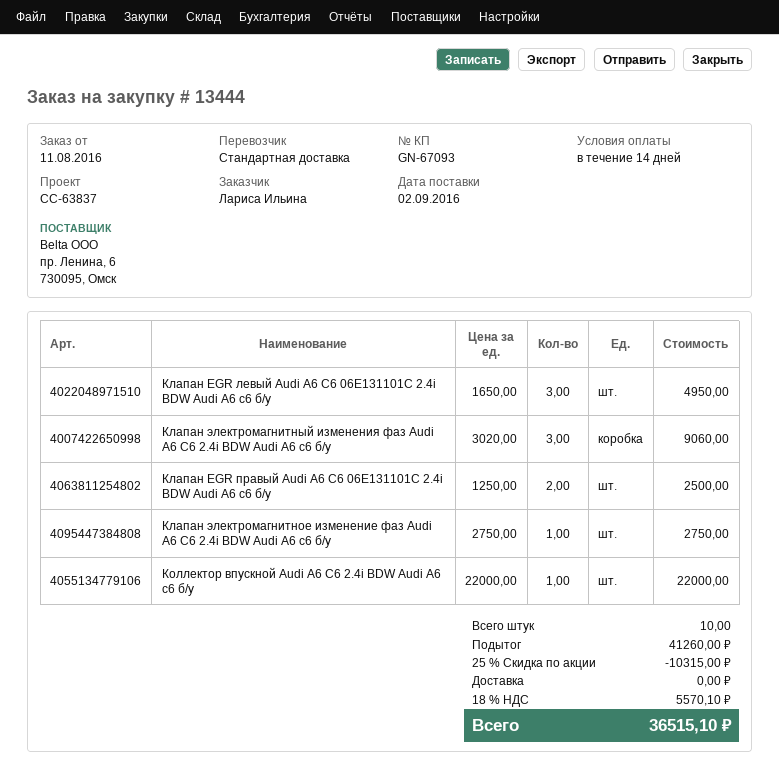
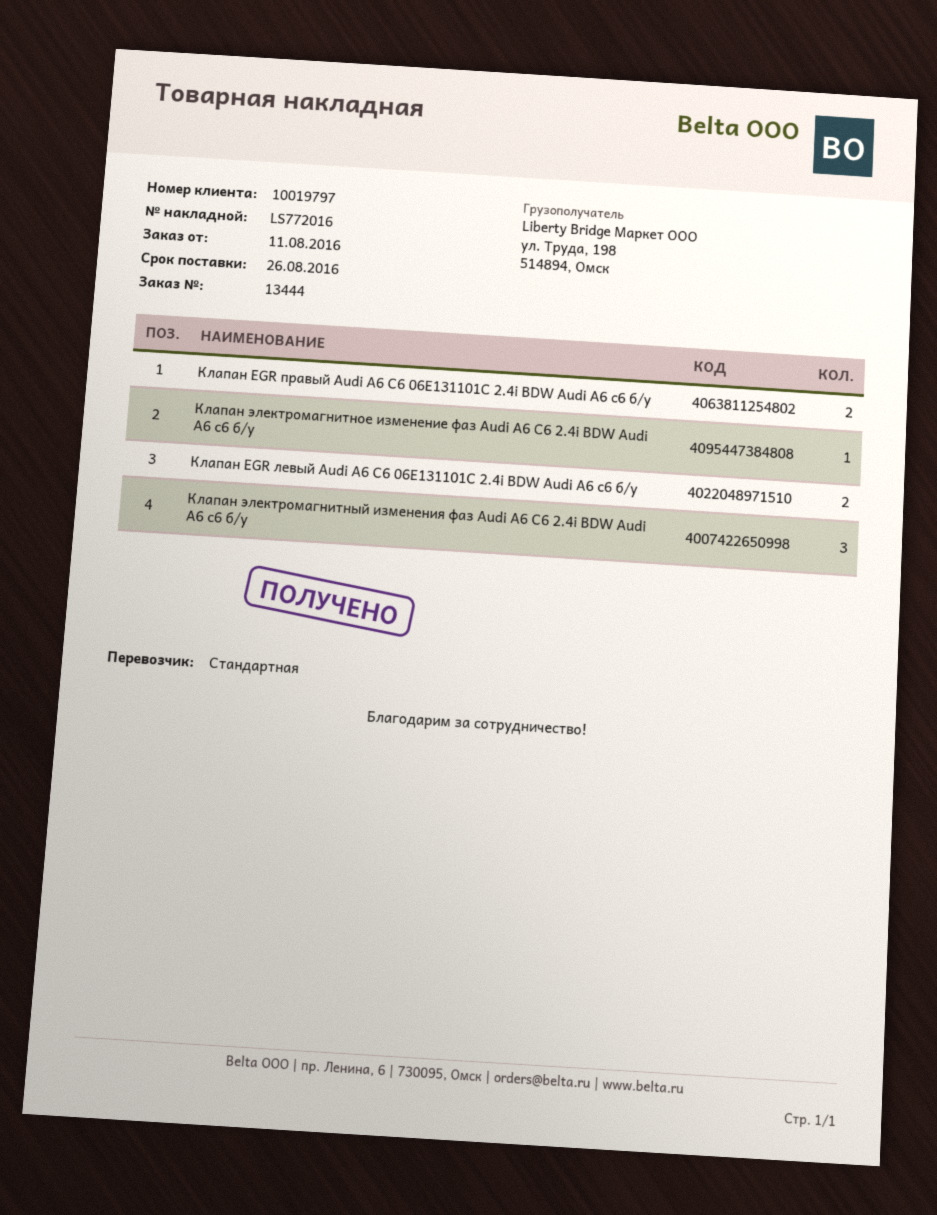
delivery date: 2016-09-02 -> 2016-08-26
Клапан EGR левый Audi A6 C6 06E131101C 2.4i BDW Audi A6 c6 б/у: 3 -> 2
Коллектор впускной Audi A6 C6 2.4i BDW Audi A6 c6 б/у: 1 -> none

